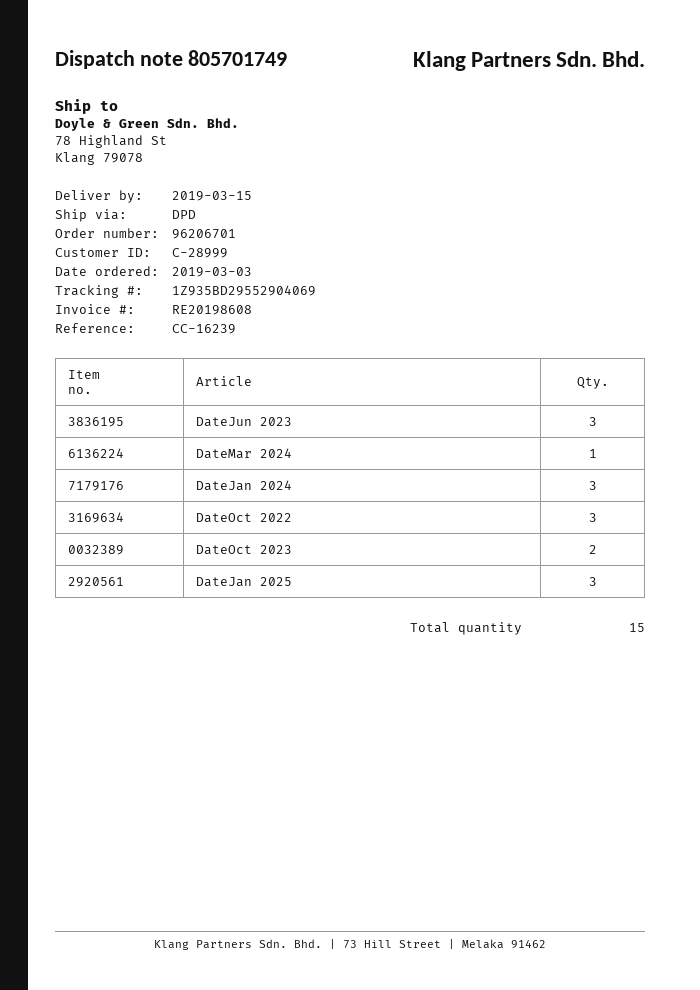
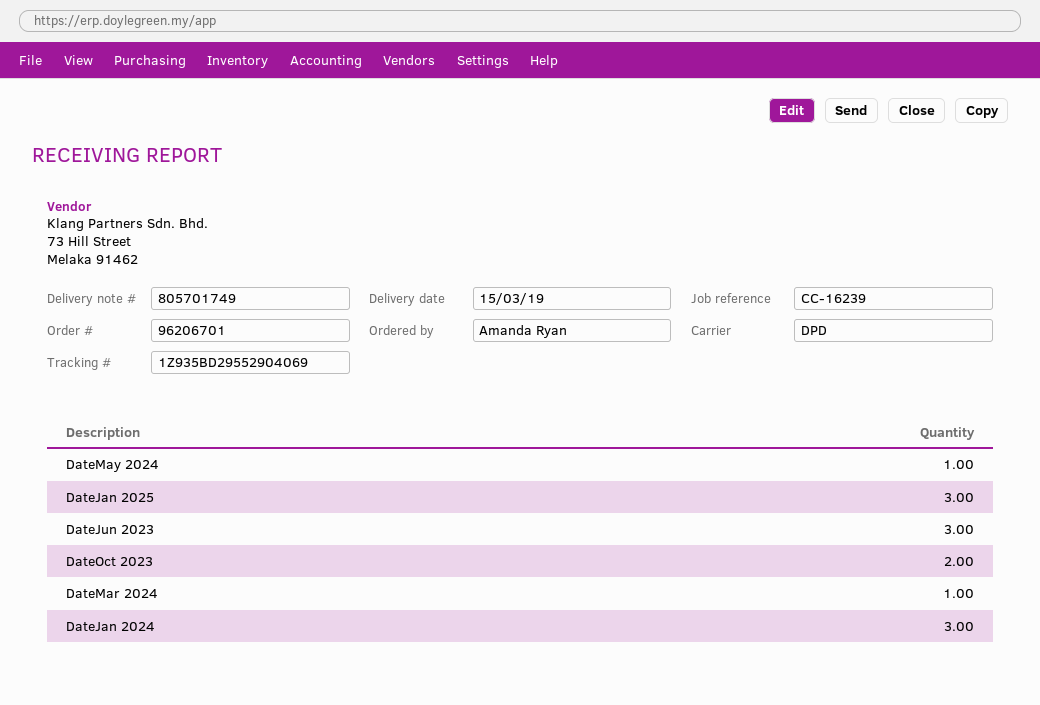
DateOct 2022: 3 -> none
DateMay 2024: none -> 1

